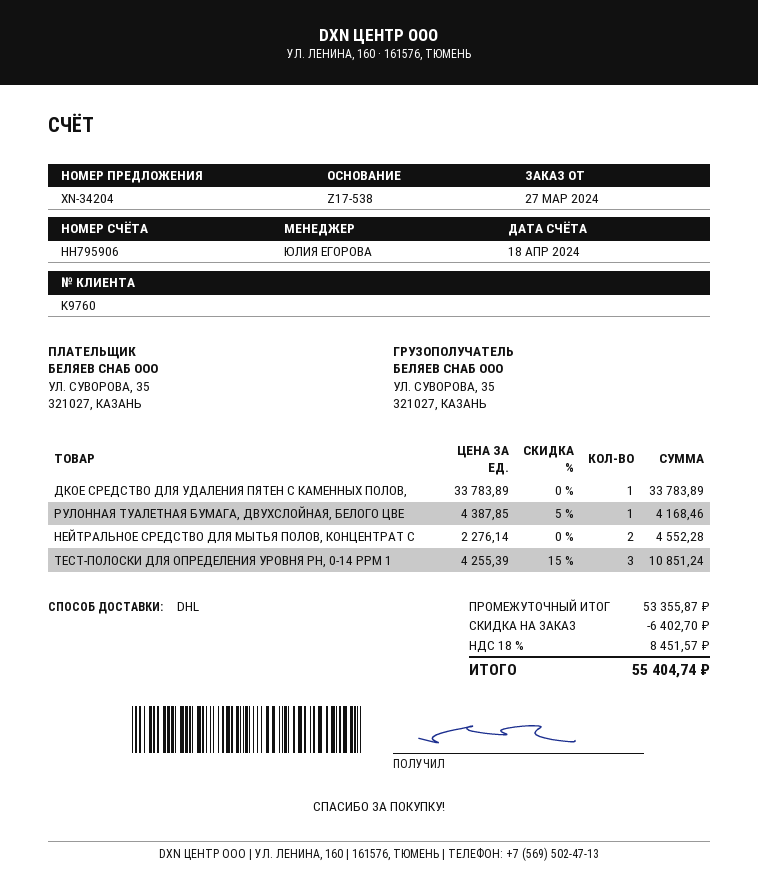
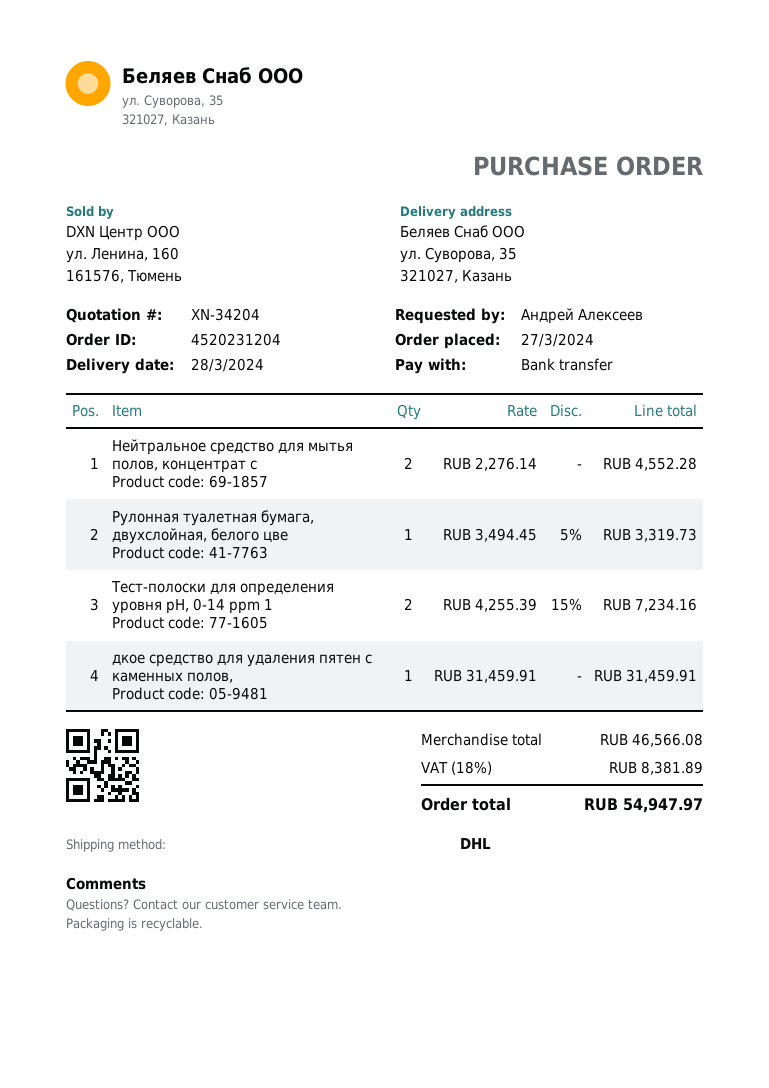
ДКОЕ СРЕДСТВО ДЛЯ УДАЛЕНИЯ ПЯТЕН С КАМЕННЫХ ПОЛОВ,: 1 x 33783.89 = 33783.89 -> 1 x 31459.91 = 31459.91
РУЛОННАЯ ТУАЛЕТНАЯ БУМАГА, ДВУХСЛОЙНАЯ, БЕЛОГО ЦВЕ: 1 x 4387.85 - 5% = 4168.46 -> 1 x 3494.45 - 5% = 3319.73
ТЕСТ-ПОЛОСКИ ДЛЯ ОПРЕДЕЛЕНИЯ УРОВНЯ PH, 0-14 PPM 1: 3 x 4255.39 - 15% = 10851.24 -> 2 x 4255.39 - 15% = 7234.16
subtotal: 53355.87 -> 46566.08
discount: 6402.70 -> none
tax: 18% = 8451.57 -> 18% = 8381.89
total: 55404.74 -> 54947.97

